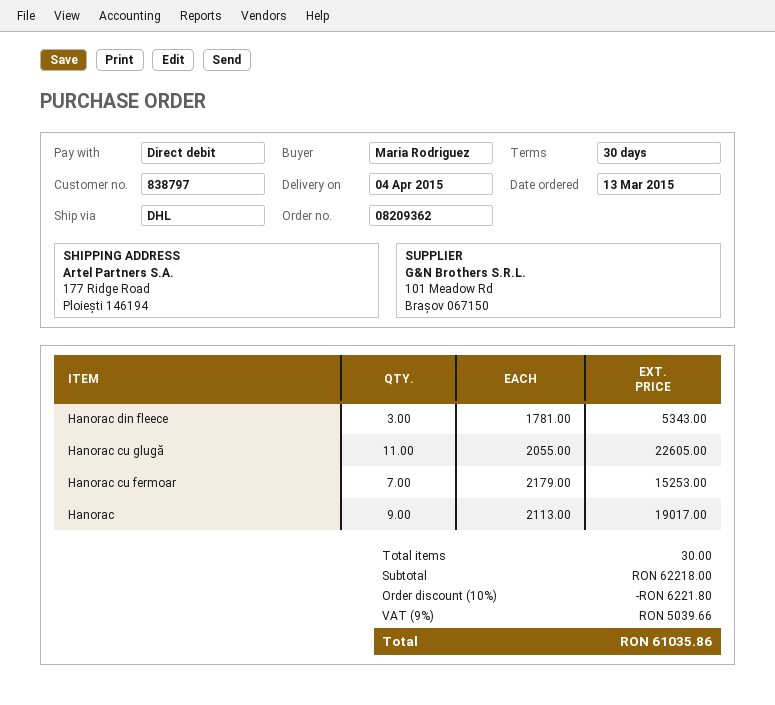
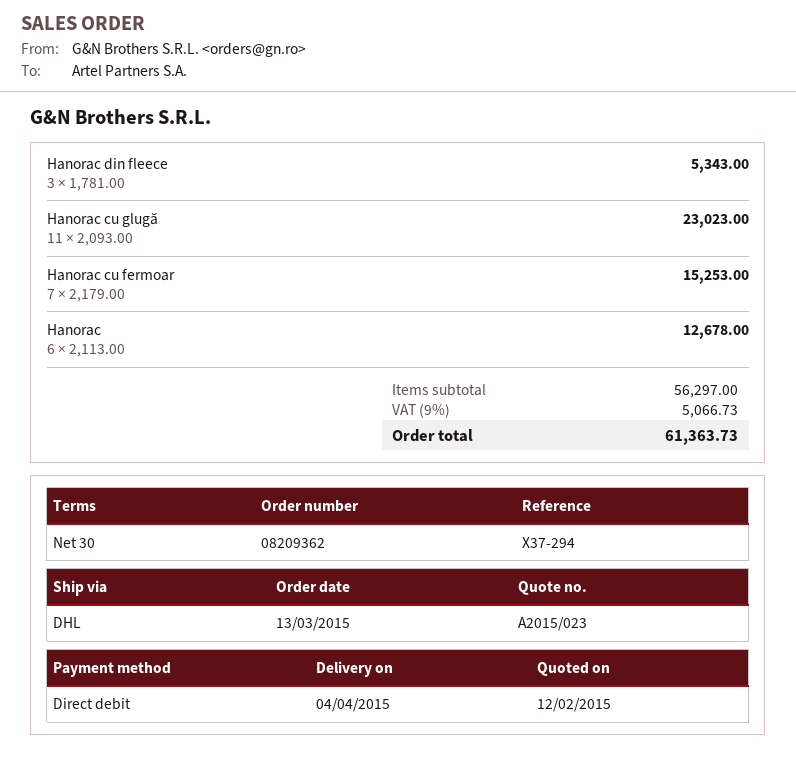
Hanorac cu glugă: 11 x 2055.00 = 22605.00 -> 11 x 2093.00 = 23023.00
Hanorac: 9 x 2113.00 = 19017.00 -> 6 x 2113.00 = 12678.00
subtotal: 62218.00 -> 56297.00
discount: 10% = 6221.80 -> none
tax: 9% = 5039.66 -> 9% = 5066.73
total: 61035.86 -> 61363.73

